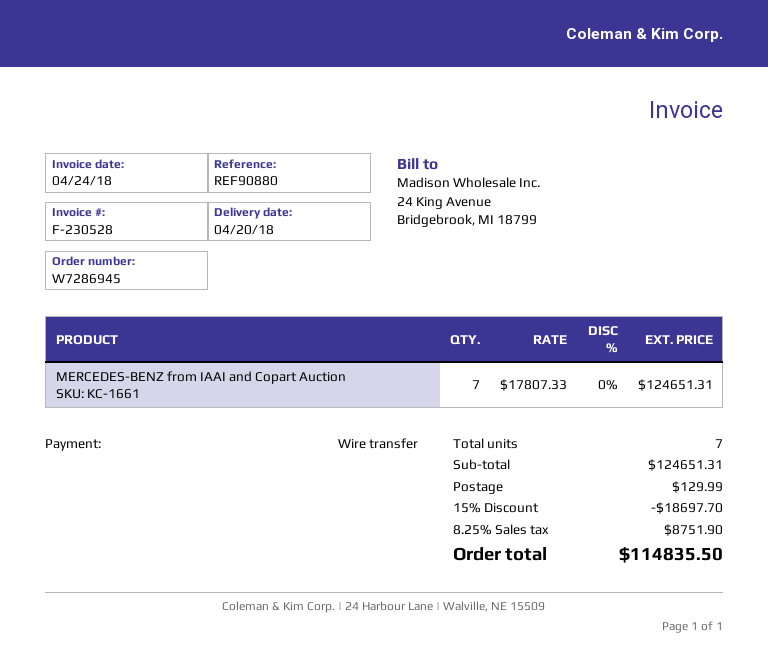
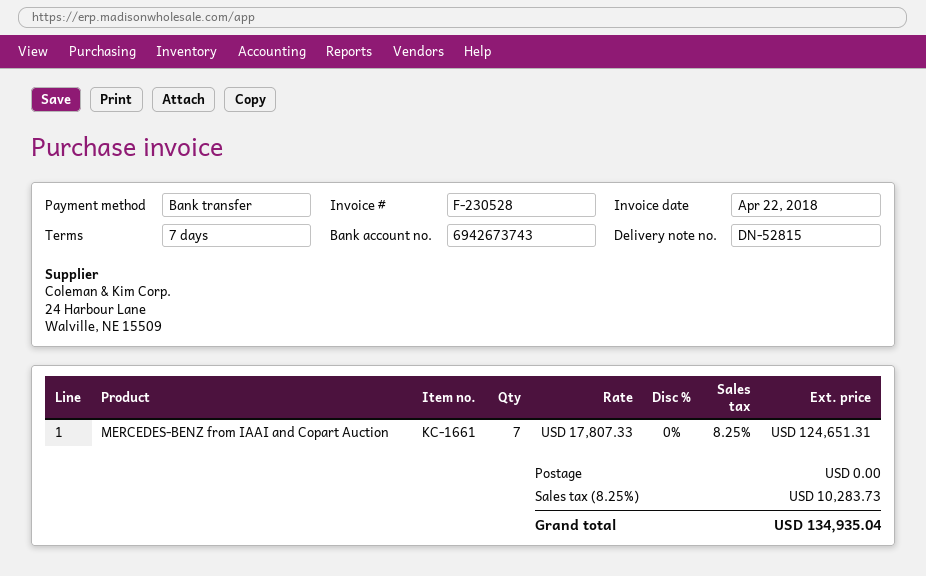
invoice date: 2018-04-24 -> 2018-04-22
discount: 15% = 18697.70 -> none
shipping: 129.99 -> 0.00
tax: 8.25% = 8751.90 -> 8.25% = 10283.73
total: 114835.50 -> 134935.04

